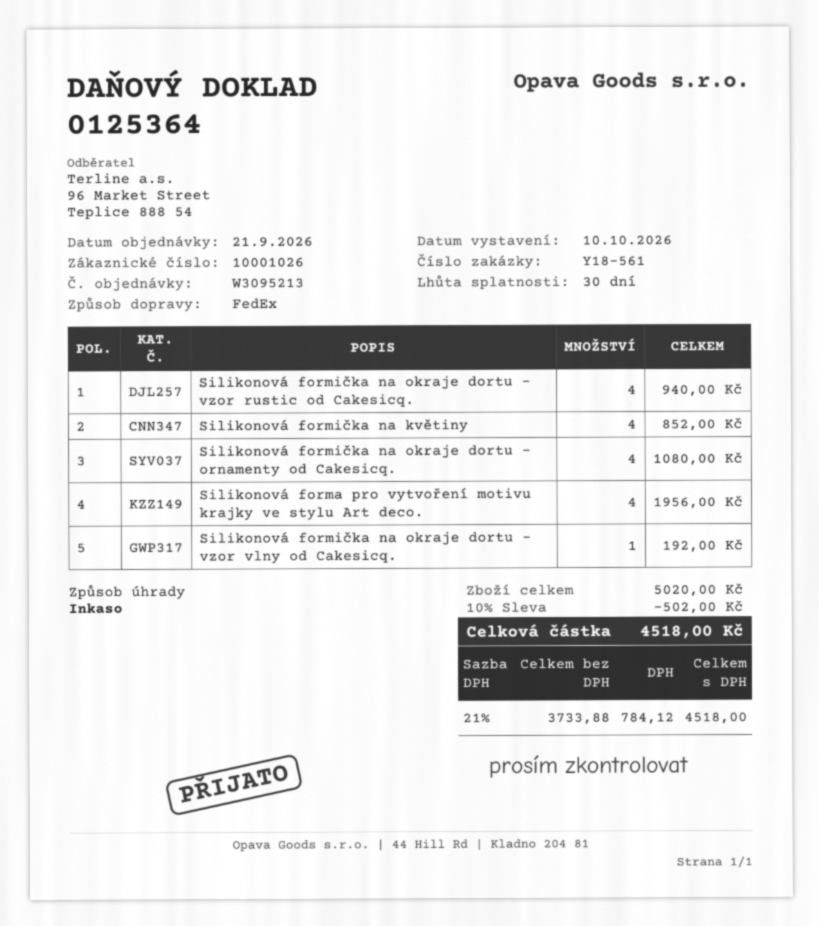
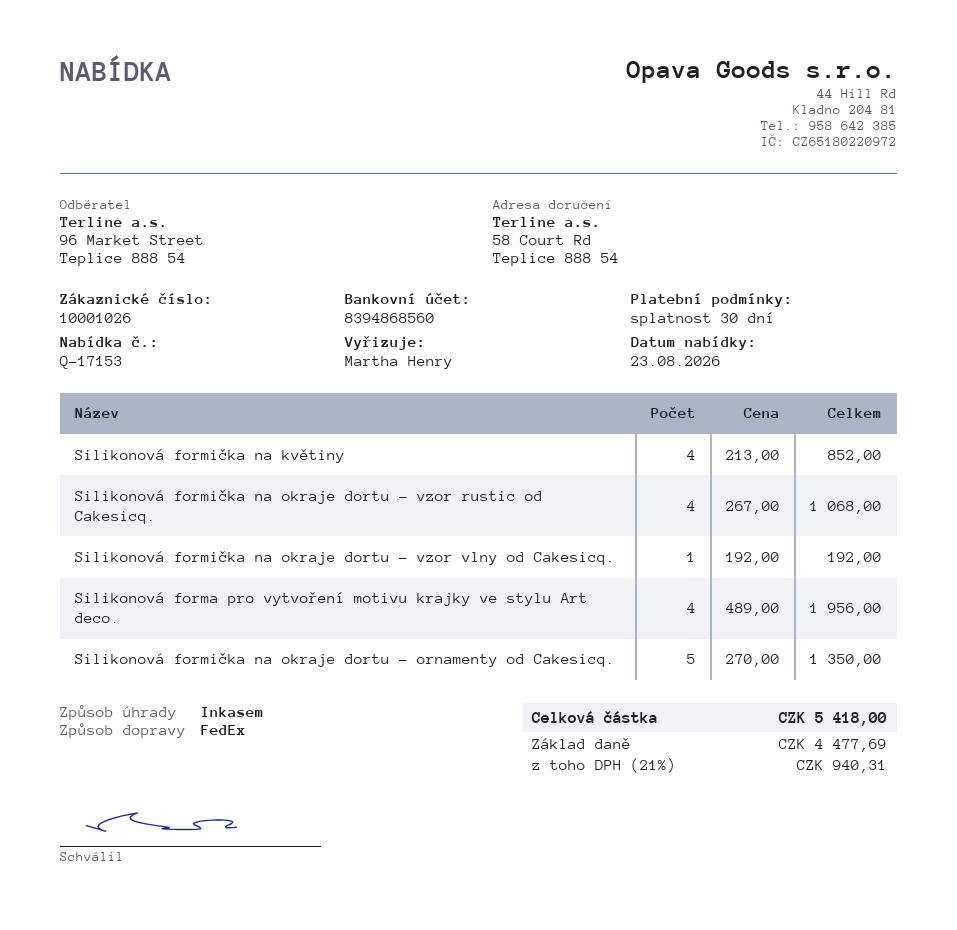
Silikonová formička na okraje dortu - vzor rustic od Cakesicq.: 4 for 940.00 -> 4 for 1068.00
Silikonová formička na okraje dortu - ornamenty od Cakesicq.: 4 for 1080.00 -> 5 for 1350.00
discount: 10% = 502.00 -> none
net: 3733.88 -> 4477.69
tax: 21% = 784.12 -> 21% = 940.31
total: 4518.00 -> 5418.00

